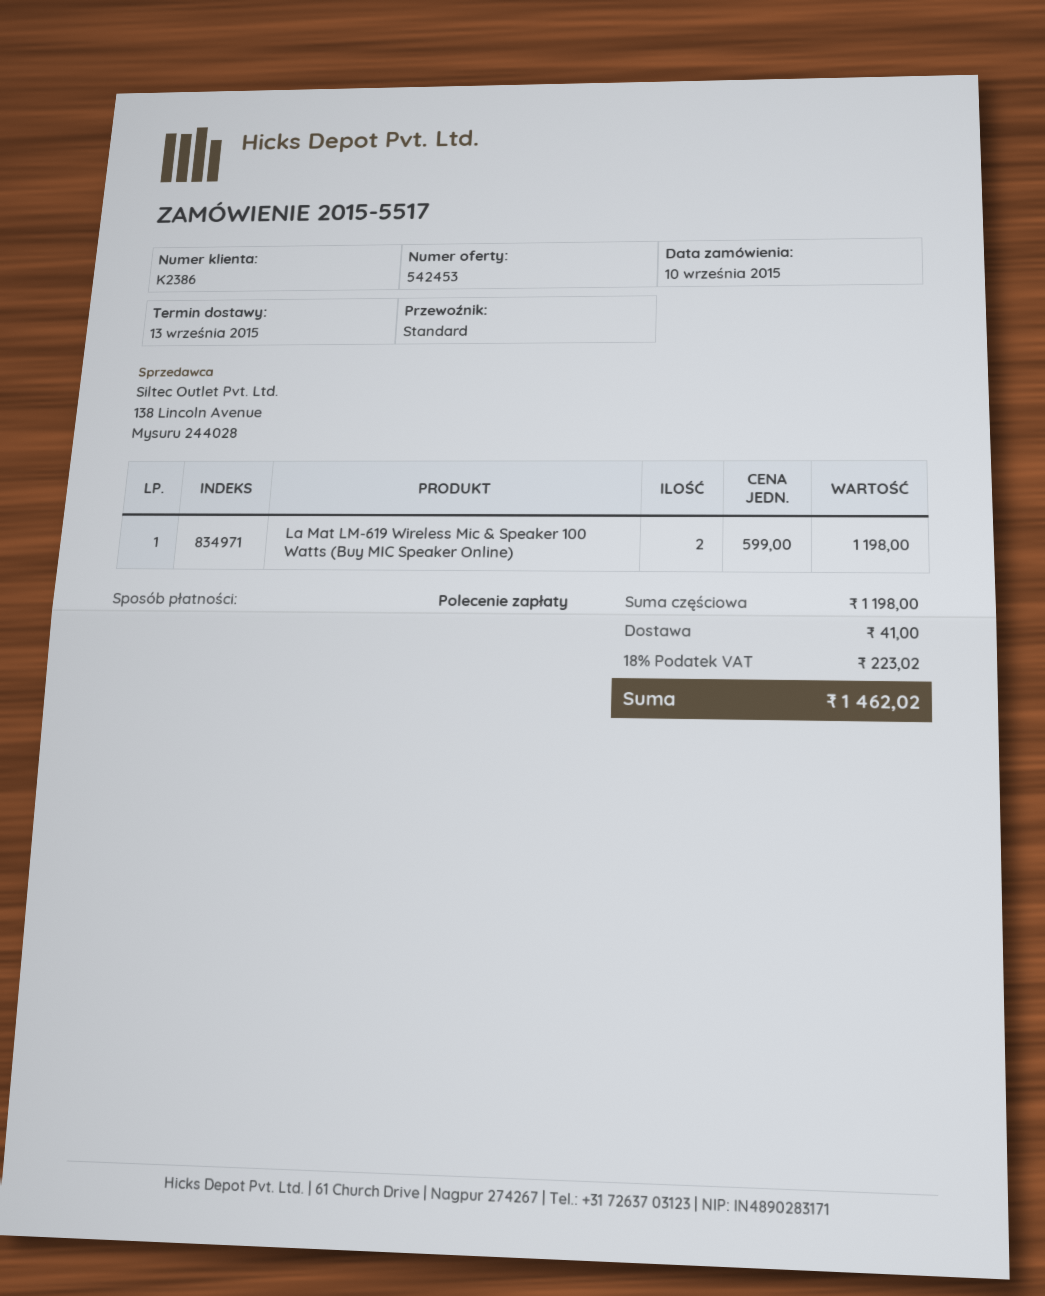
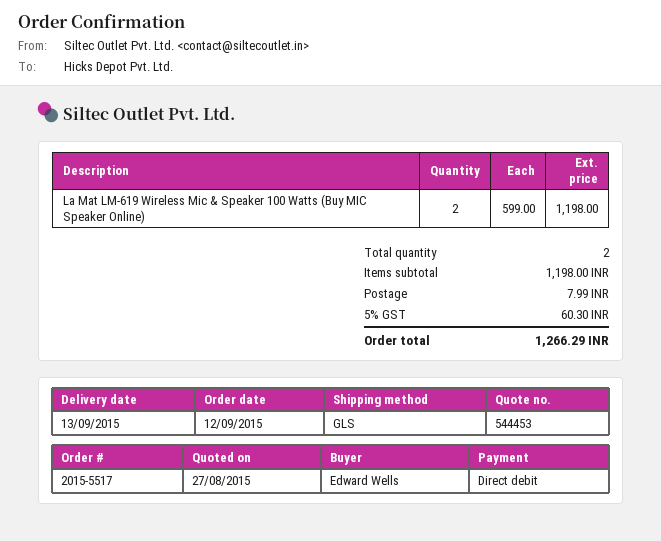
quote number: 542453 -> 544453
order date: 2015-09-10 -> 2015-09-12
shipping method: standard -> GLS
shipping: 41.00 -> 7.99
tax: 18% = 223.02 -> 5% = 60.30
total: 1462.02 -> 1266.29

